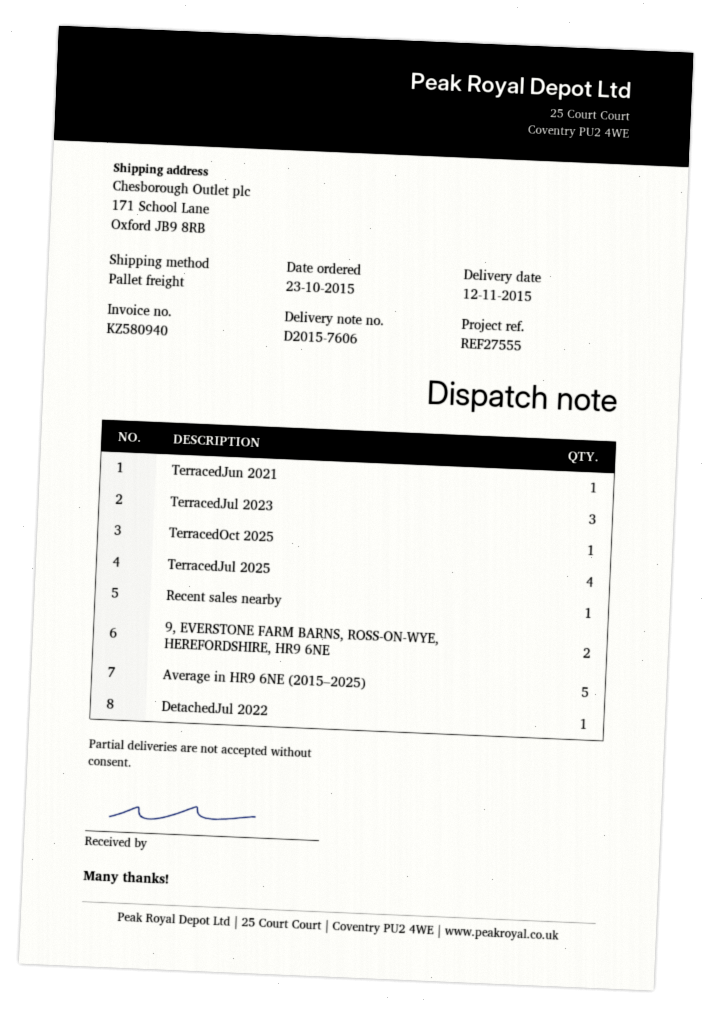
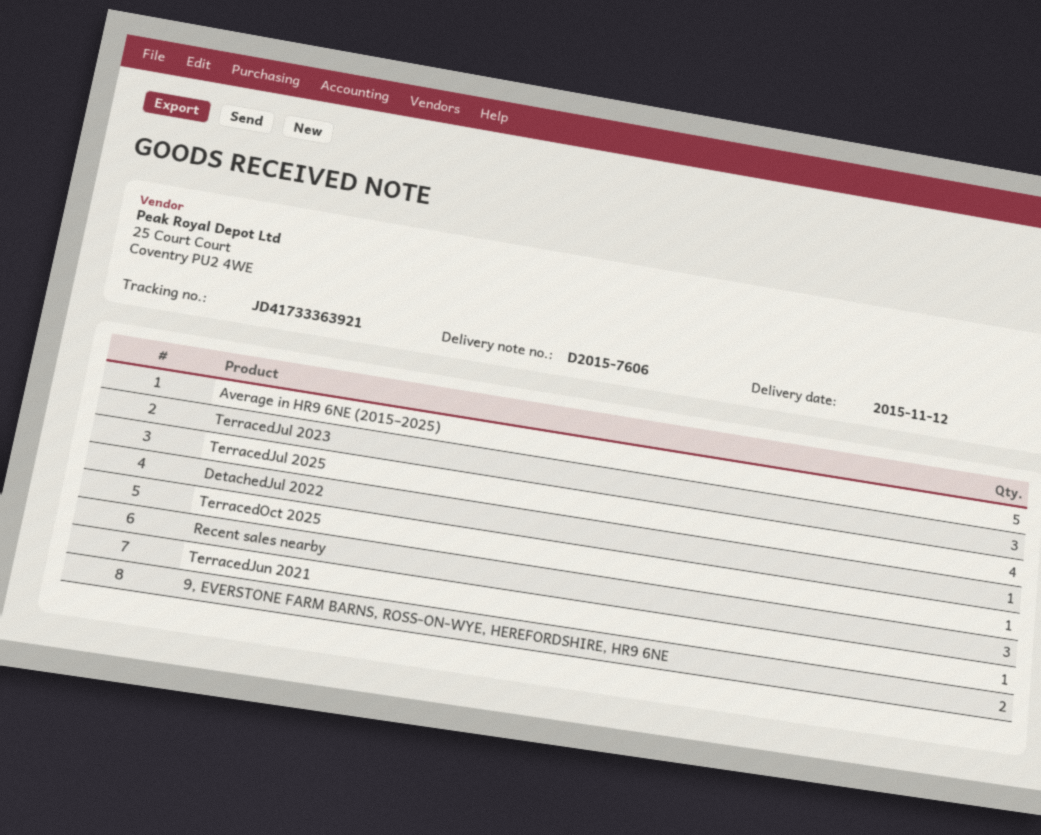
Recent sales nearby: 1 -> 3

